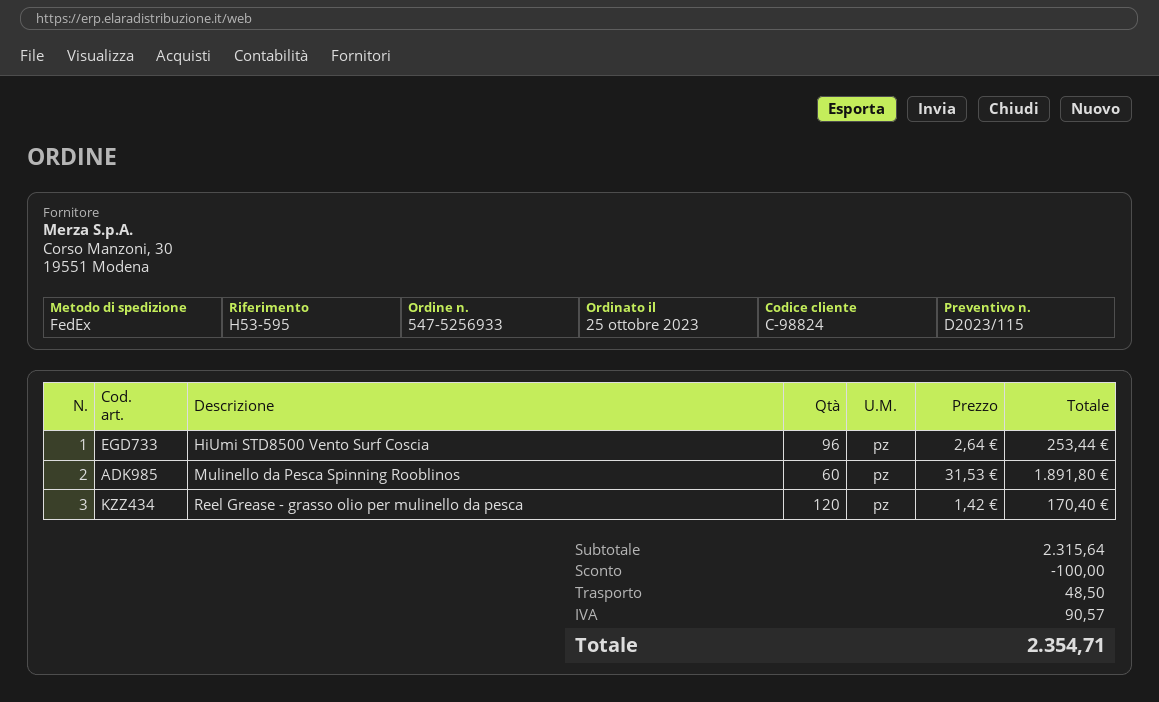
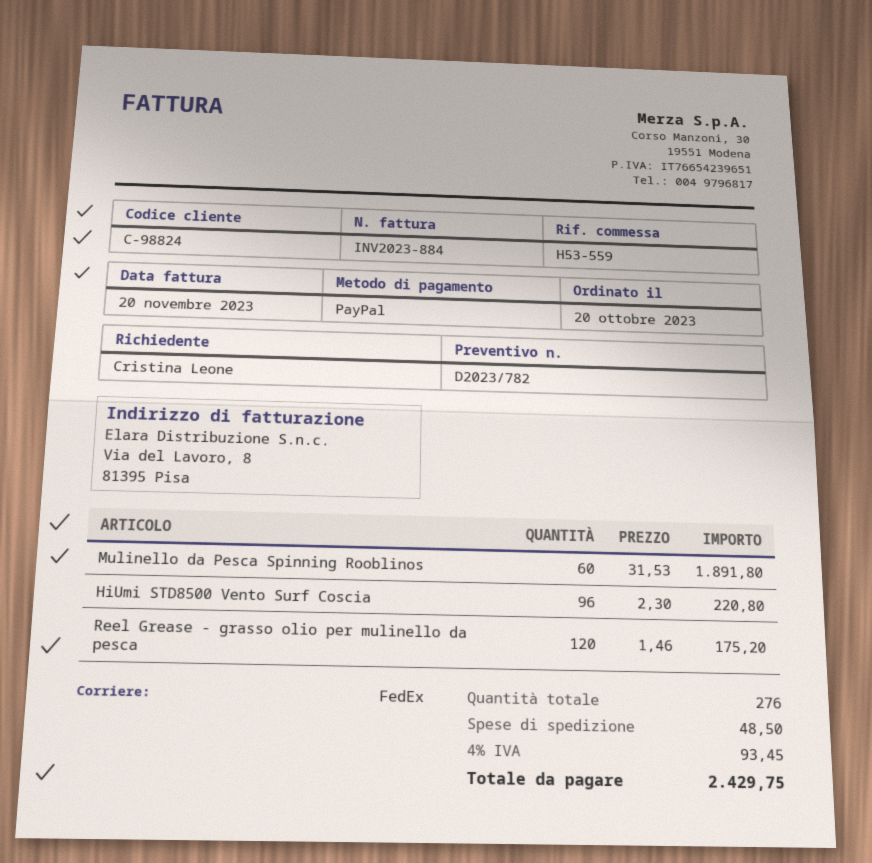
quote number: D2023/115 -> D2023/782
order date: 2023-10-25 -> 2023-10-20
reference: H53-595 -> H53-559
HiUmi STD8500 Vento Surf Coscia: 96 x 2.64 = 253.44 -> 96 x 2.30 = 220.80
Reel Grease - grasso olio per mulinello da pesca: 120 x 1.42 = 170.40 -> 120 x 1.46 = 175.20
discount: 100.00 -> none
tax: 90.57 -> 93.45
total: 2354.71 -> 2429.75

